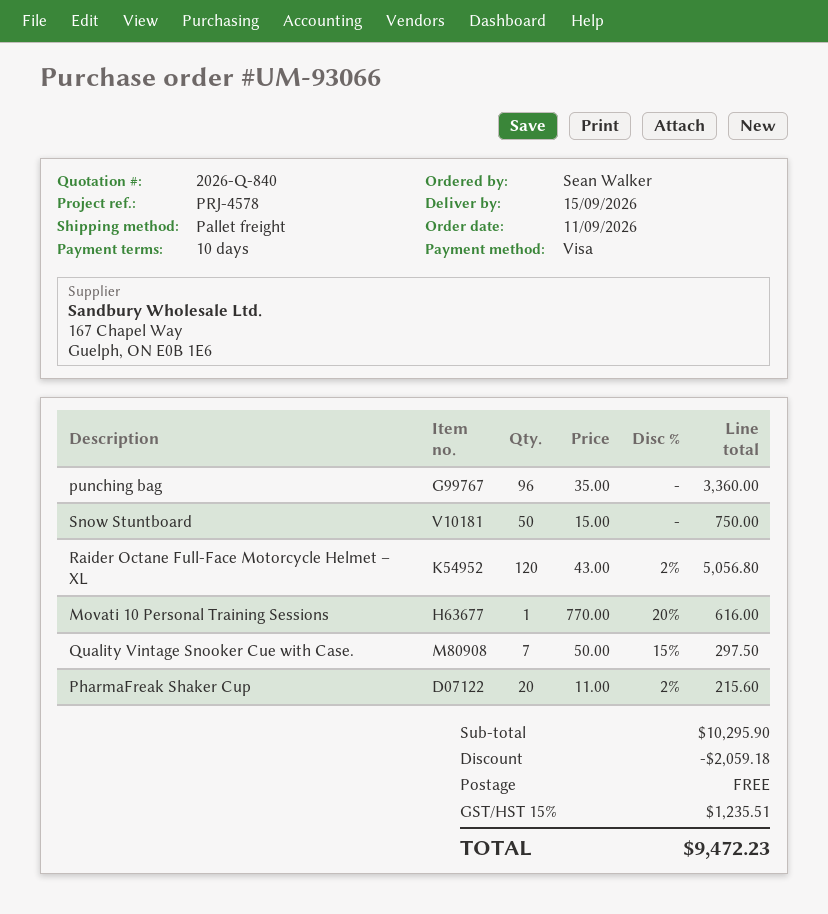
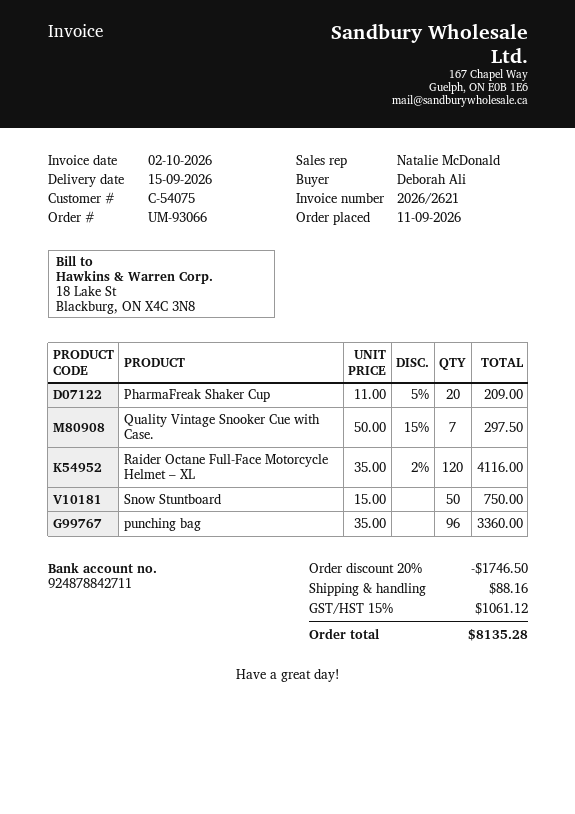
ordered by: Sean Walker -> Deborah Ali
Raider Octane Full-Face Motorcycle Helmet – XL: 120 x 43.00 - 2% = 5056.80 -> 120 x 35.00 - 2% = 4116.00
Movati 10 Personal Training Sessions: 1 x 770.00 - 20% = 616.00 -> none
PharmaFreak Shaker Cup: 20 x 11.00 - 2% = 215.60 -> 20 x 11.00 - 5% = 209.00
discount: 2059.18 -> 1746.50
shipping: 0.00 -> 88.16
tax: 15% = 1235.51 -> 15% = 1061.12
total: 9472.23 -> 8135.28

